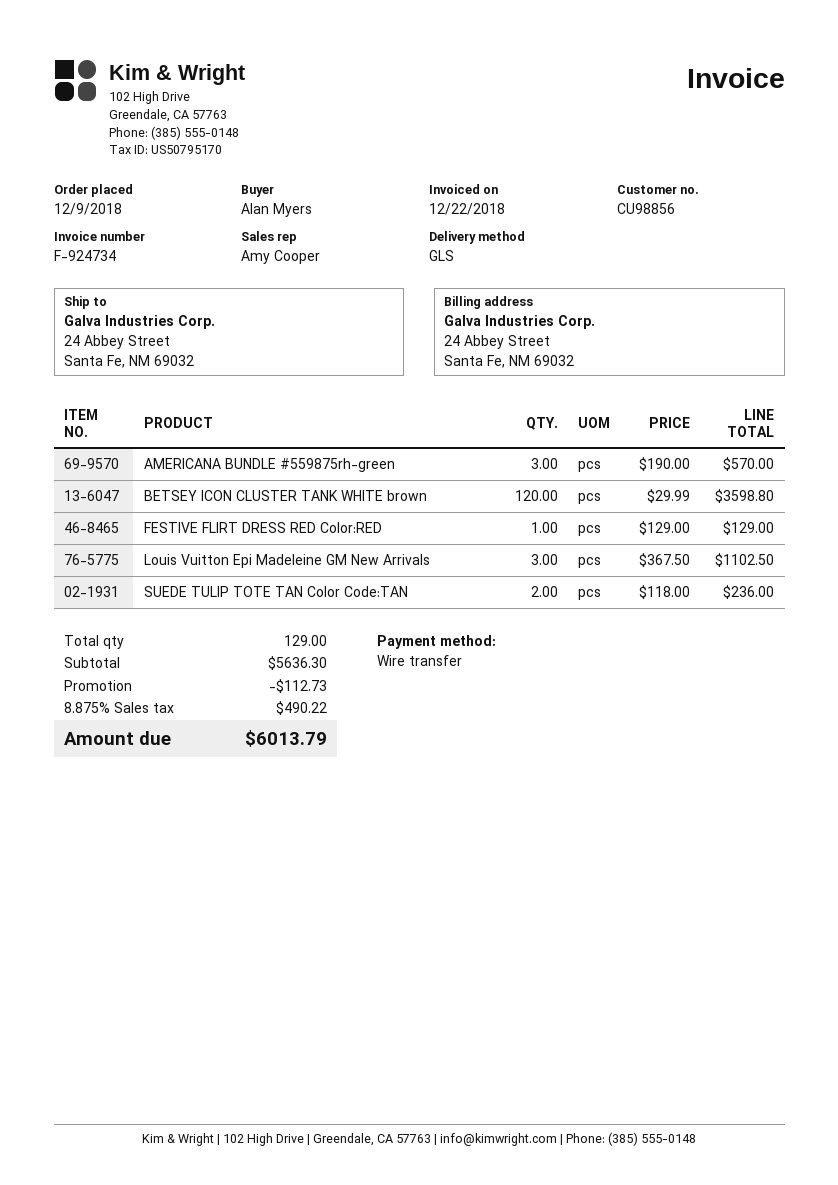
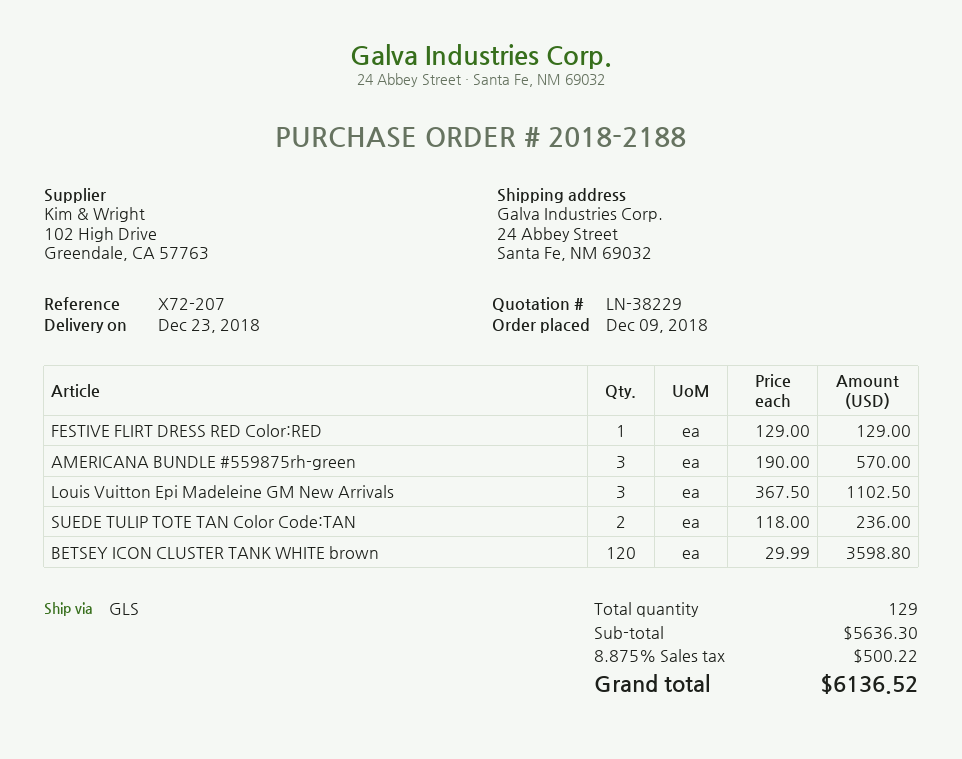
discount: 112.73 -> none
tax: 8.875% = 490.22 -> 8.875% = 500.22
total: 6013.79 -> 6136.52

